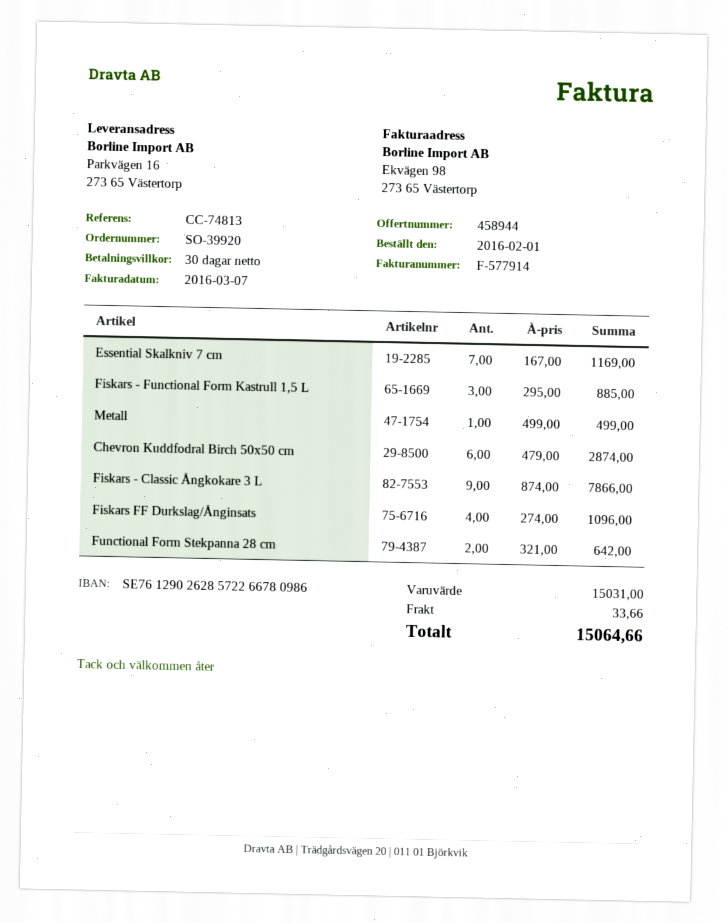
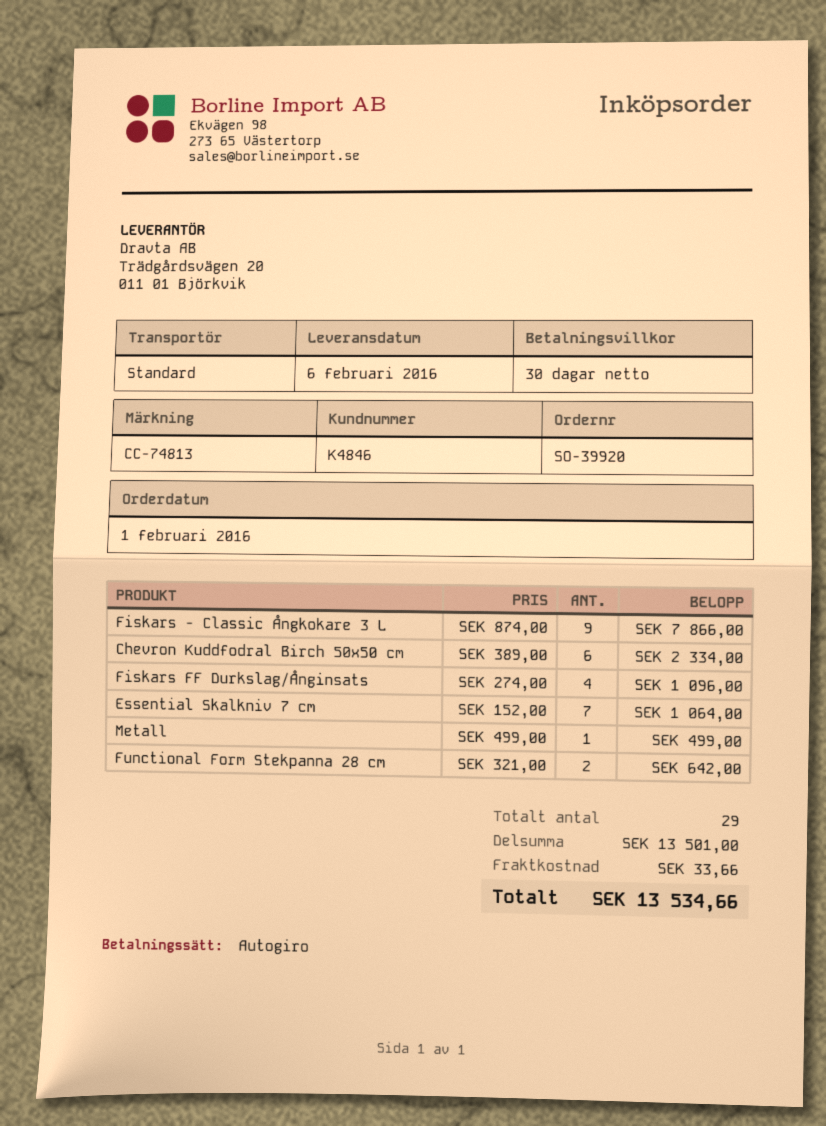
Essential Skalkniv 7 cm: 7 x 167.00 = 1169.00 -> 7 x 152.00 = 1064.00
Fiskars - Functional Form Kastrull 1,5 L: 3 x 295.00 = 885.00 -> none
Chevron Kuddfodral Birch 50x50 cm: 6 x 479.00 = 2874.00 -> 6 x 389.00 = 2334.00
subtotal: 15031.00 -> 13501.00
total: 15064.66 -> 13534.66

